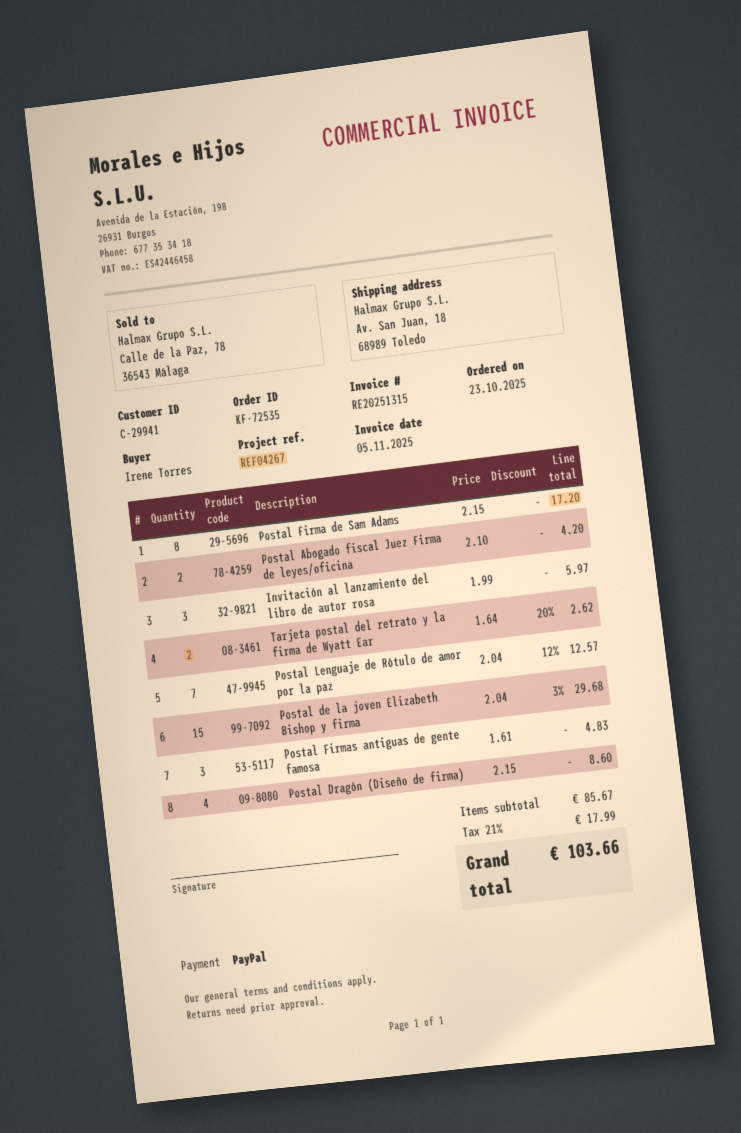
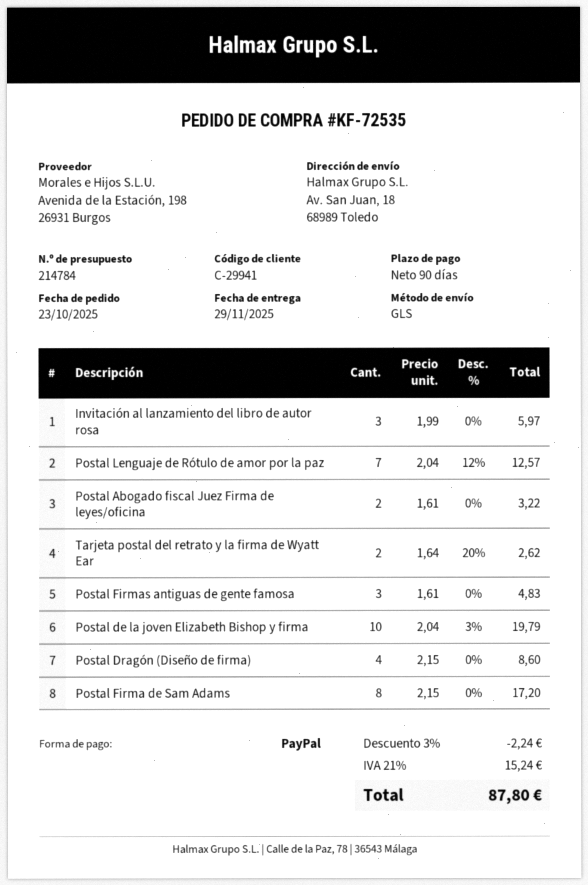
Postal Abogado fiscal Juez Firma de leyes/oficina: 2 x 2.10 = 4.20 -> 2 x 1.61 = 3.22
Postal de la joven Elizabeth Bishop y firma: 15 x 2.04 - 3% = 29.68 -> 10 x 2.04 - 3% = 19.79
discount: none -> 3% = 2.24
tax: 21% = 17.99 -> 21% = 15.24
total: 103.66 -> 87.80

